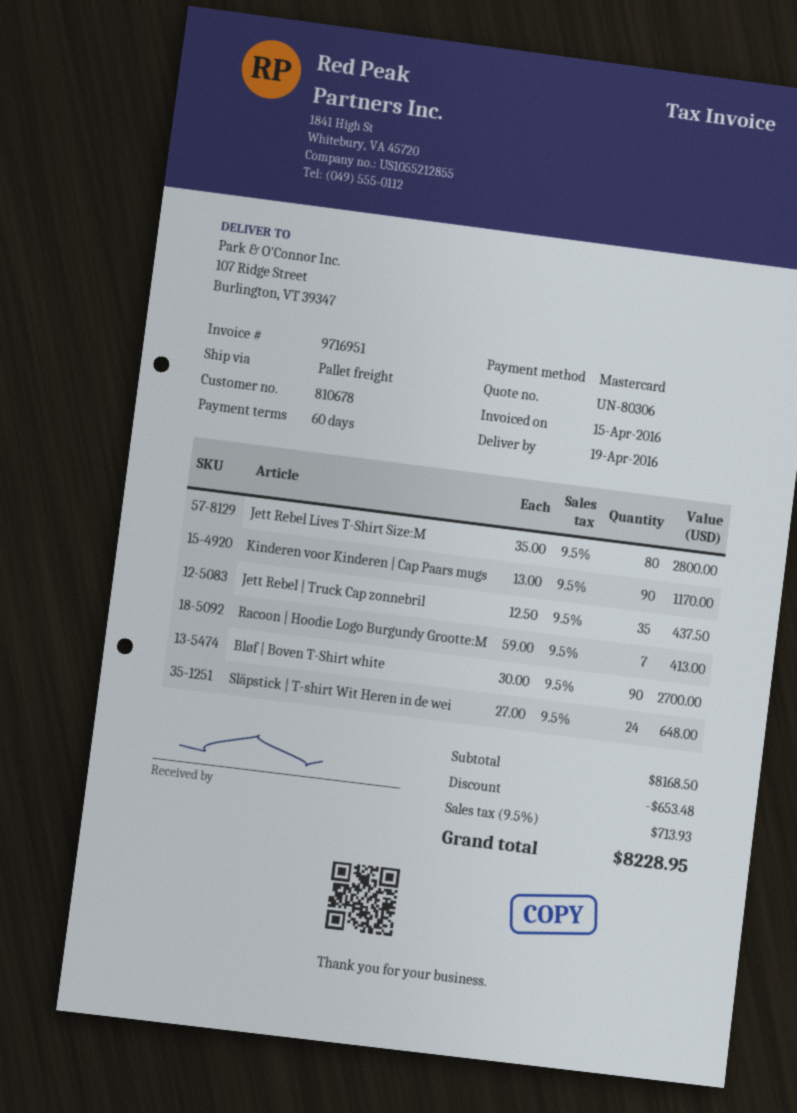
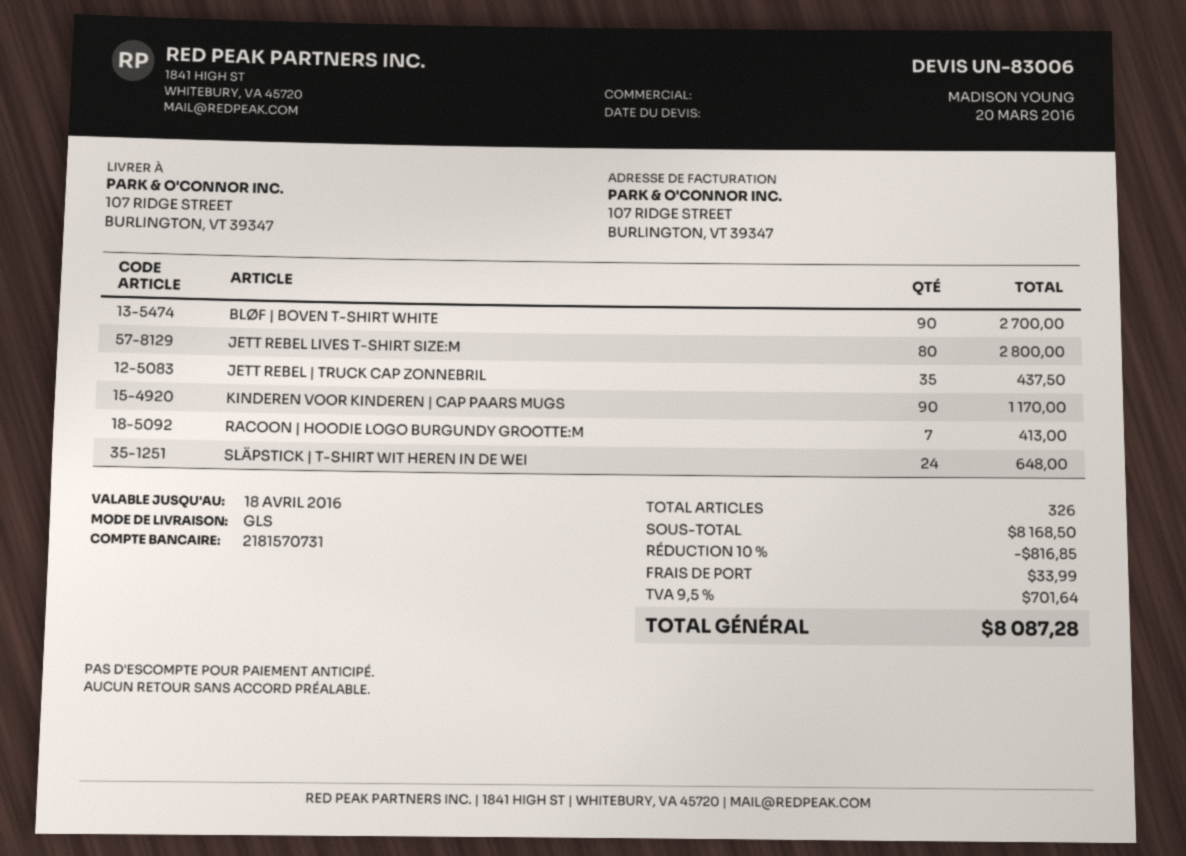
quote number: UN-80306 -> UN-83006
shipping method: pallet freight -> GLS
discount: 653.48 -> 816.85
shipping: none -> 33.99
tax: 9.5% = 713.93 -> 9.5% = 701.64
total: 8228.95 -> 8087.28

